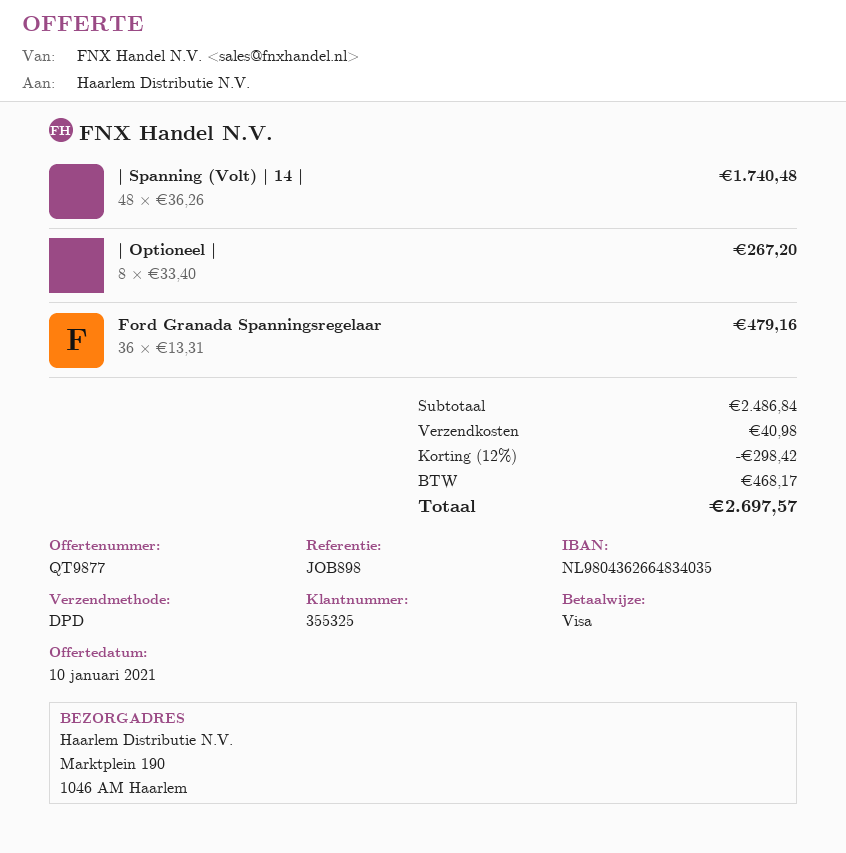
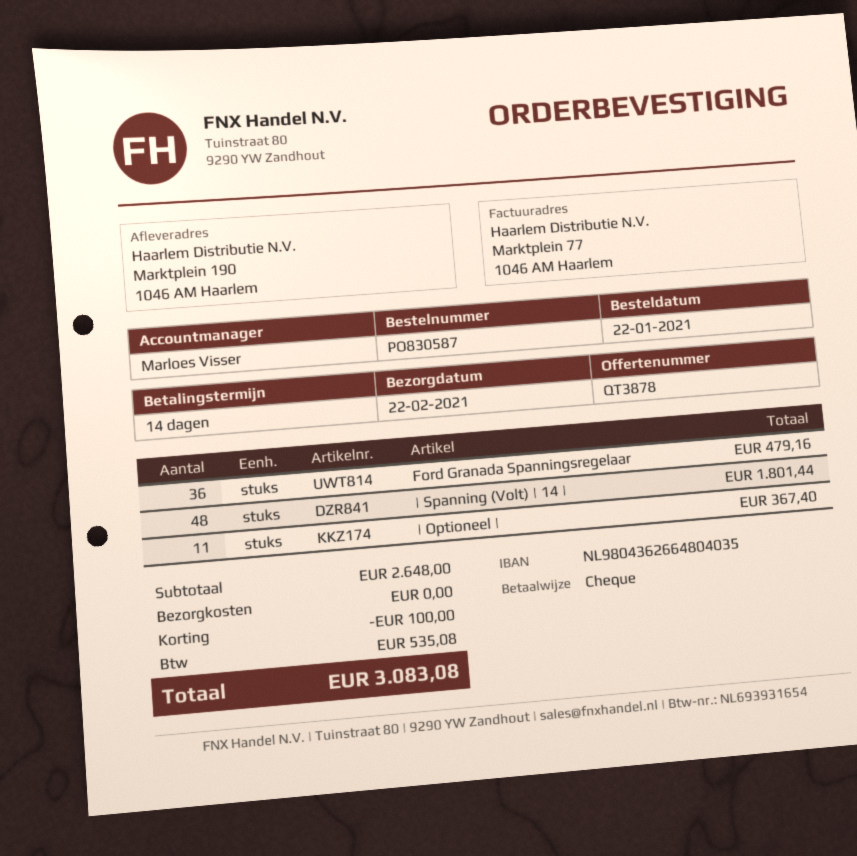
quote number: QT9877 -> QT3878
payment method: Visa -> cheque
bank account: NL9804362664834035 -> NL9804362664804035
| Spanning (Volt) | 14 |: 48 for 1740.48 -> 48 for 1801.44
| Optioneel |: 8 for 267.20 -> 11 for 367.40
subtotal: 2486.84 -> 2648.00
discount: 298.42 -> 100.00
shipping: 40.98 -> 0.00
tax: 468.17 -> 535.08
total: 2697.57 -> 3083.08

